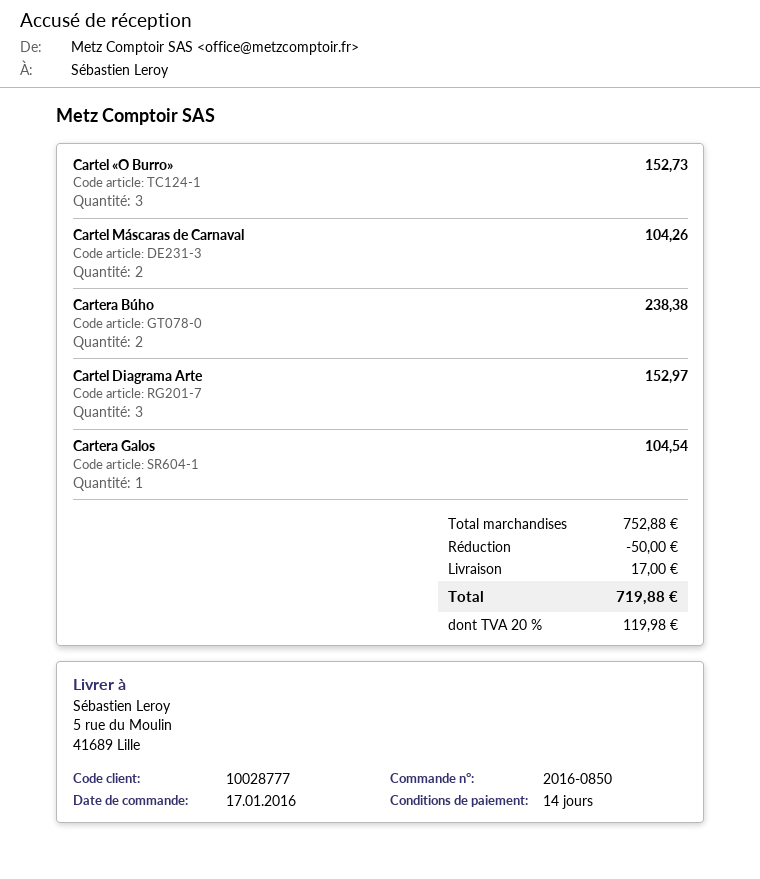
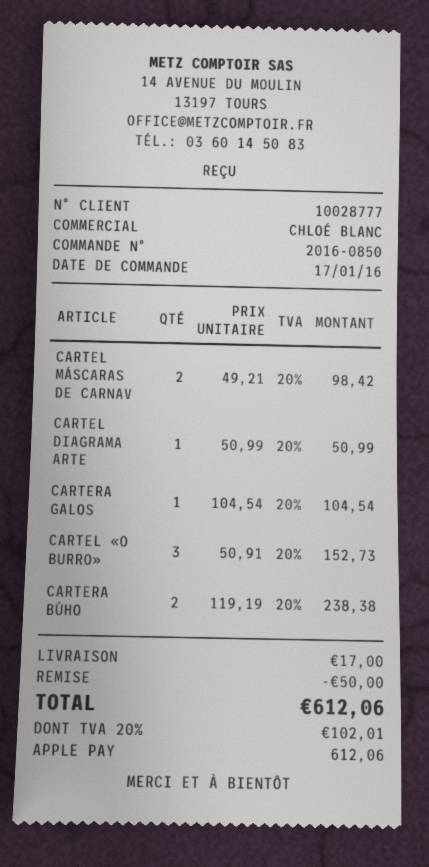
Cartel Máscaras de Carnaval: 2 for 104.26 -> 2 for 98.42
Cartel Diagrama Arte: 3 for 152.97 -> 1 for 50.99
tax: 20% = 119.98 -> 20% = 102.01
total: 719.88 -> 612.06

